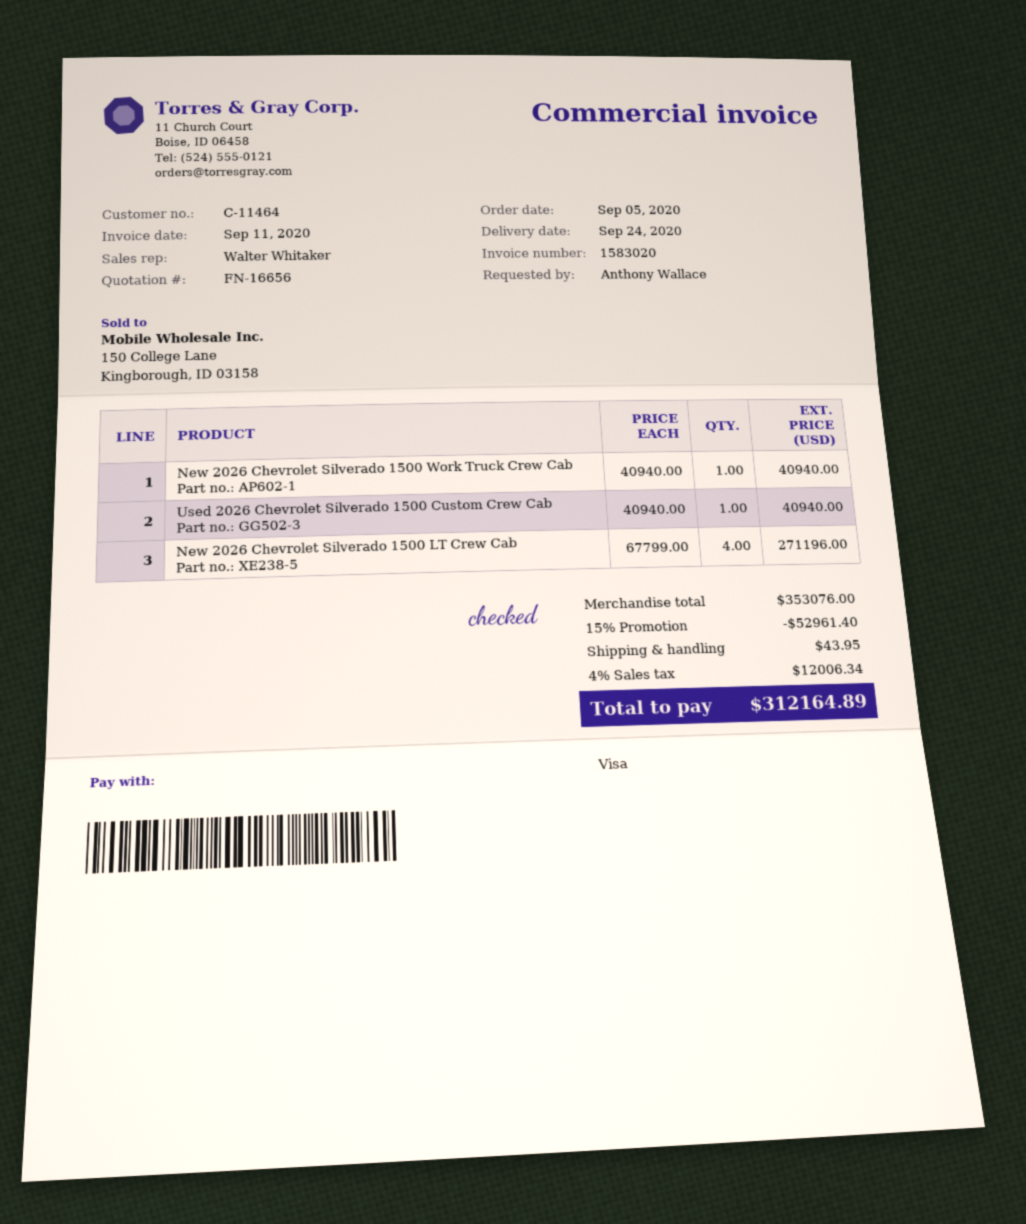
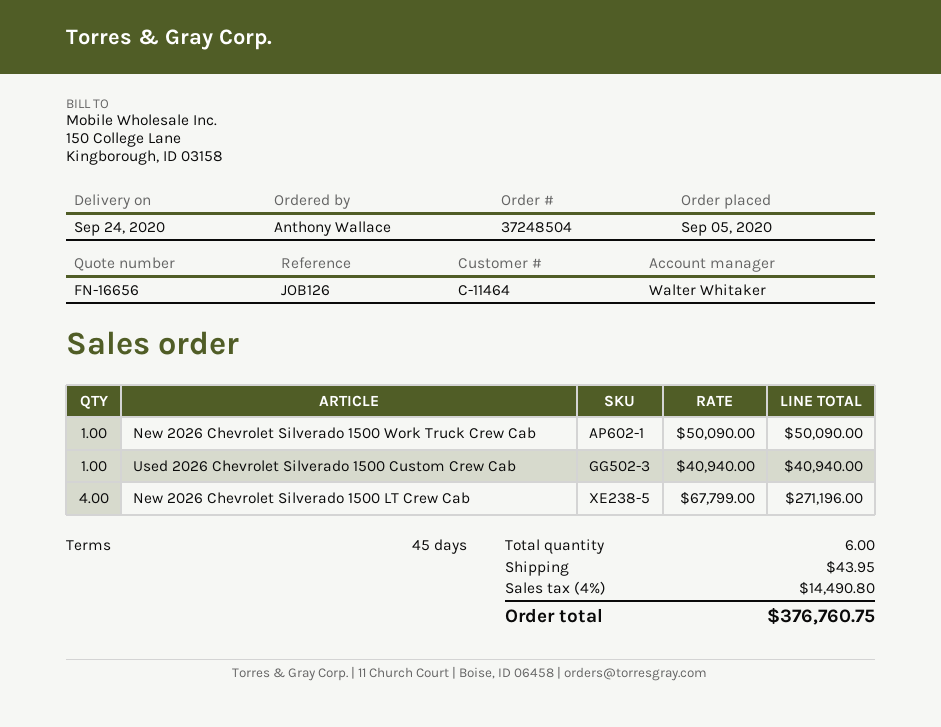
New 2026 Chevrolet Silverado 1500 Work Truck Crew Cab: 1 x 40940.00 = 40940.00 -> 1 x 50090.00 = 50090.00
discount: 15% = 52961.40 -> none
tax: 4% = 12006.34 -> 4% = 14490.80
total: 312164.89 -> 376760.75

